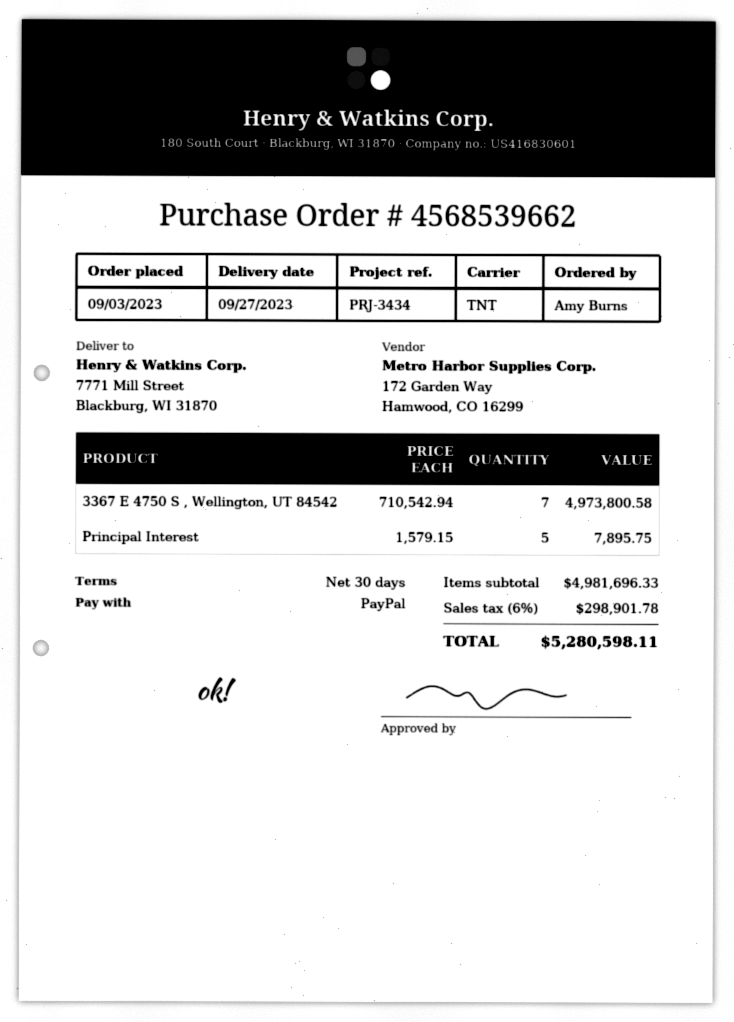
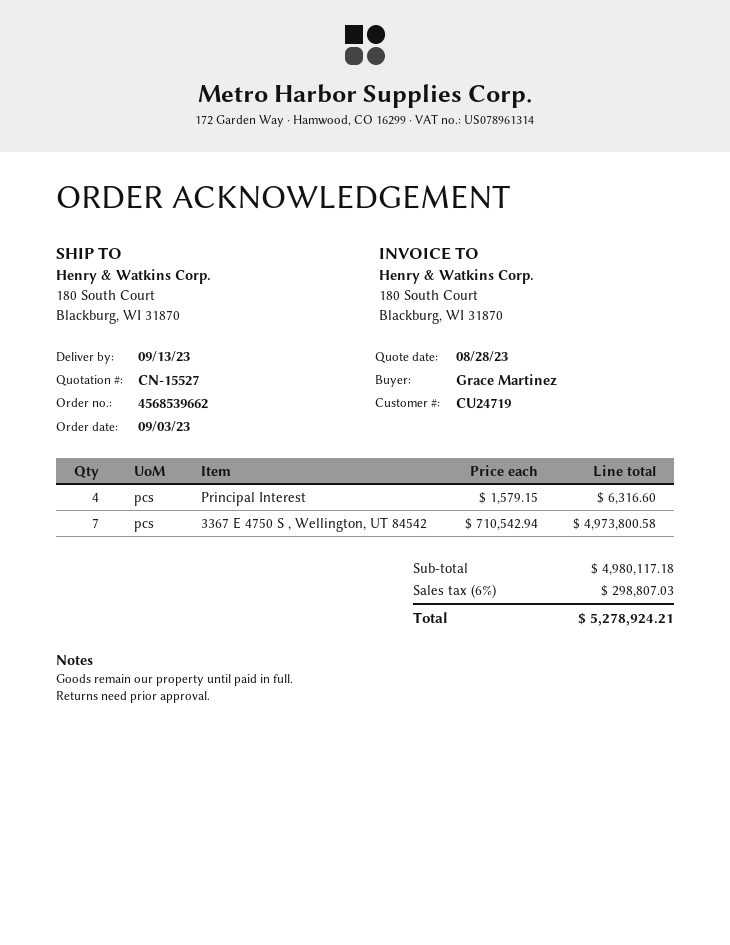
delivery date: 2023-09-27 -> 2023-09-13
ordered by: Amy Burns -> Grace Martinez
ship to: 7771 Mill Street, Blackburg, WI 31870 -> 180 South Court, Blackburg, WI 31870
Principal Interest: 5 x 1579.15 = 7895.75 -> 4 x 1579.15 = 6316.60
subtotal: 4981696.33 -> 4980117.18
tax: 6% = 298901.78 -> 6% = 298807.03
total: 5280598.11 -> 5278924.21

